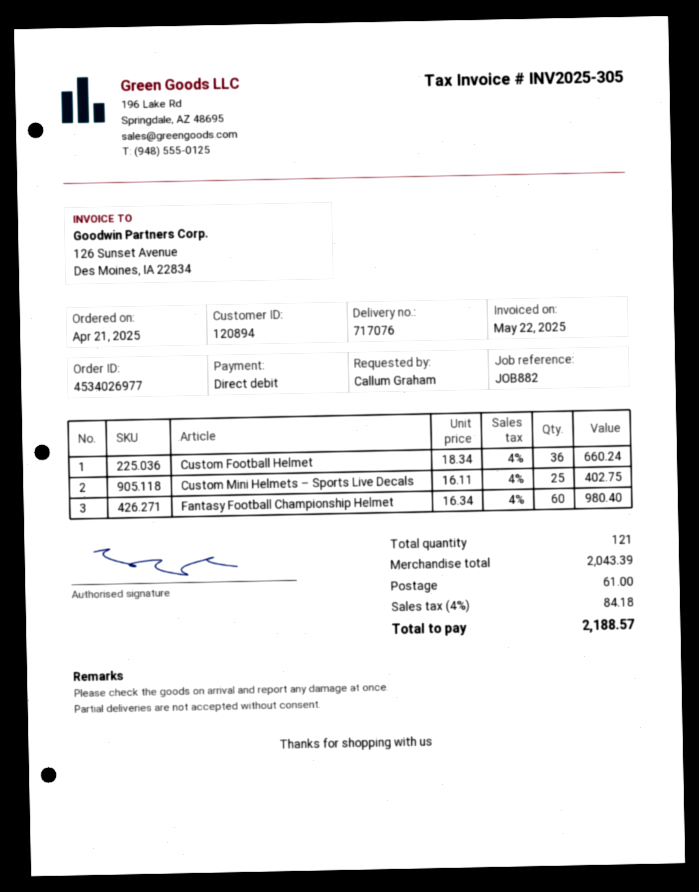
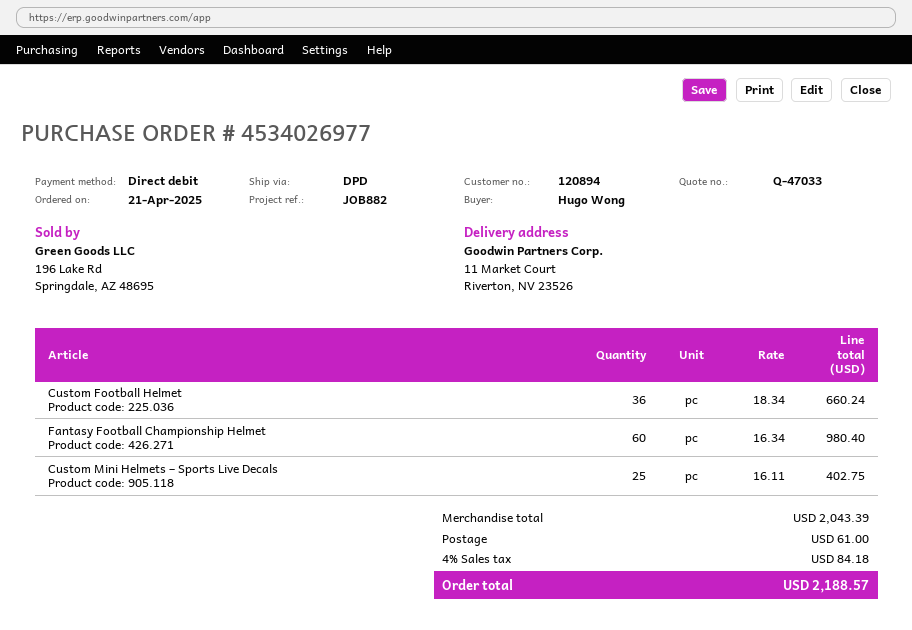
ordered by: Callum Graham -> Hugo Wong

